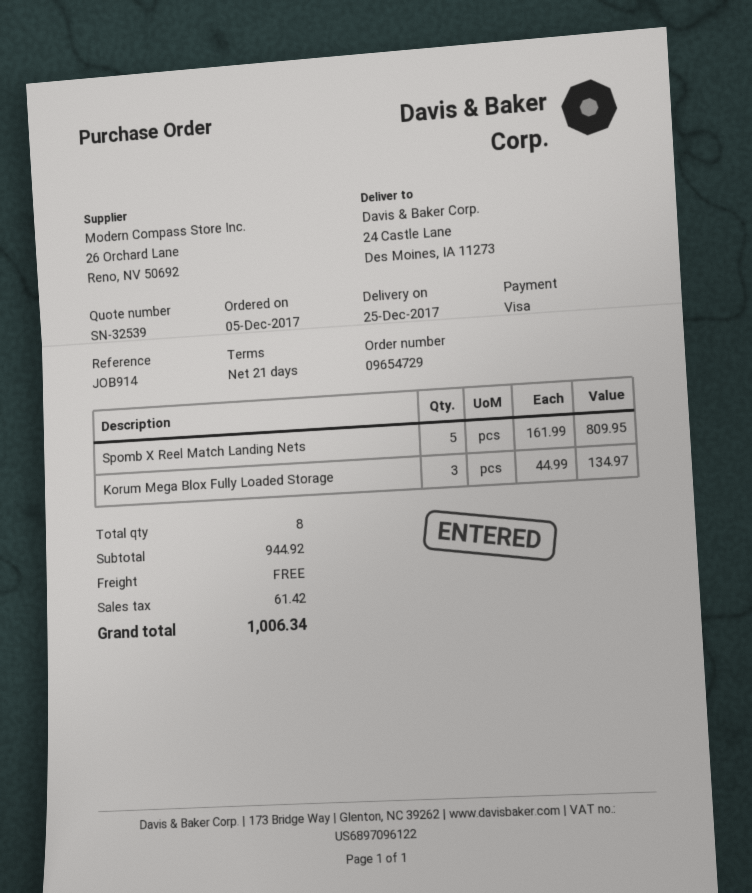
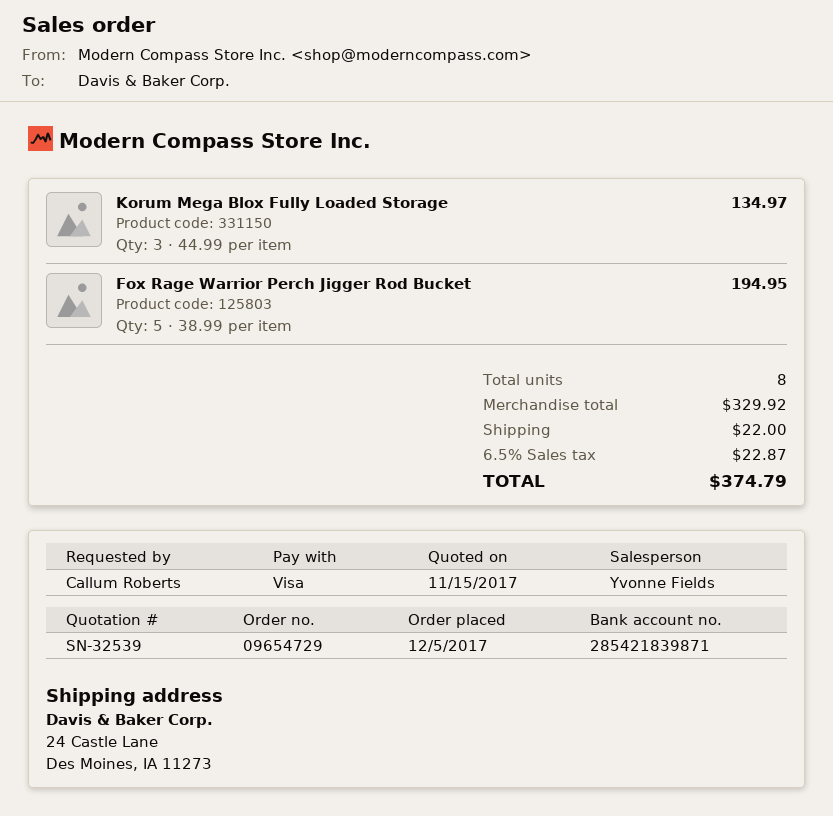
Spomb X Reel Match Landing Nets: 5 x 161.99 = 809.95 -> none
Fox Rage Warrior Perch Jigger Rod Bucket: none -> 5 x 38.99 = 194.95
subtotal: 944.92 -> 329.92
shipping: 0.00 -> 22.00
tax: 61.42 -> 22.87
total: 1006.34 -> 374.79

